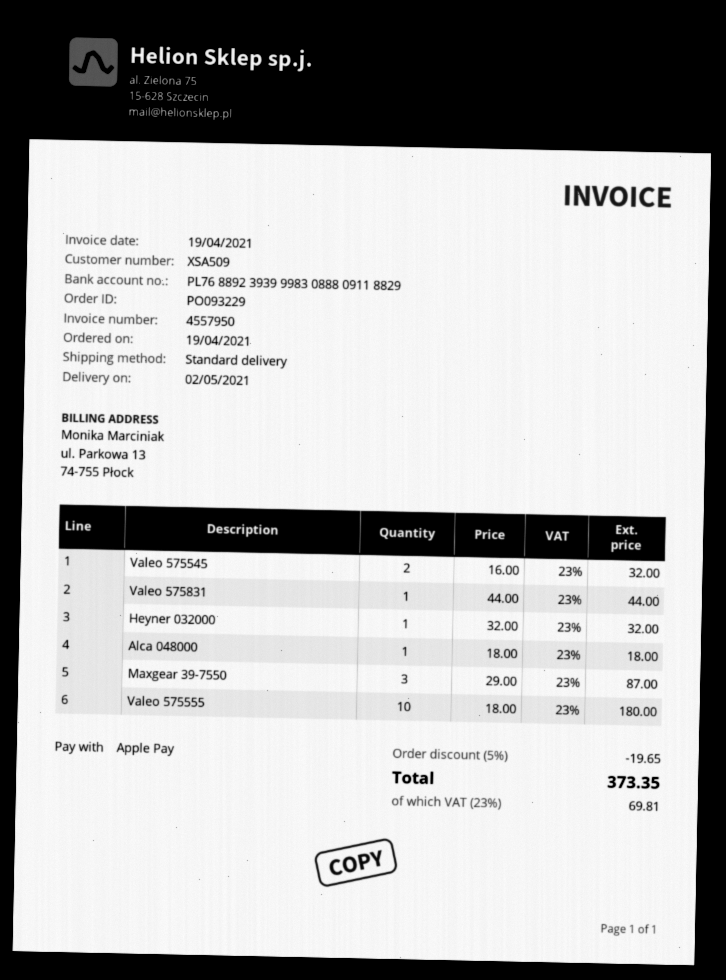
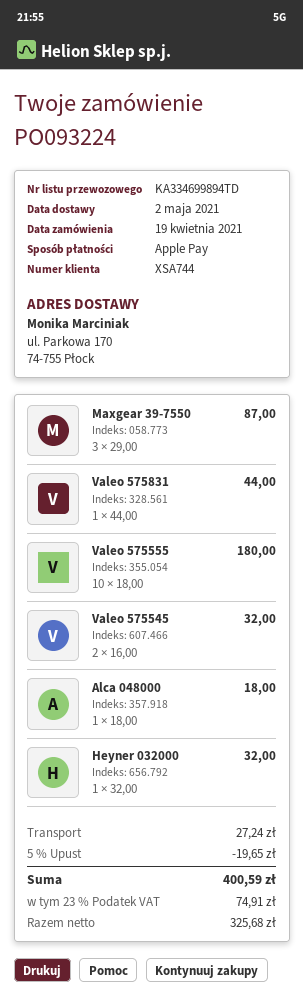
order number: PO093229 -> PO093224
customer number: XSA509 -> XSA744
shipping: none -> 27.24
tax: 23% = 69.81 -> 23% = 74.91
total: 373.35 -> 400.59

